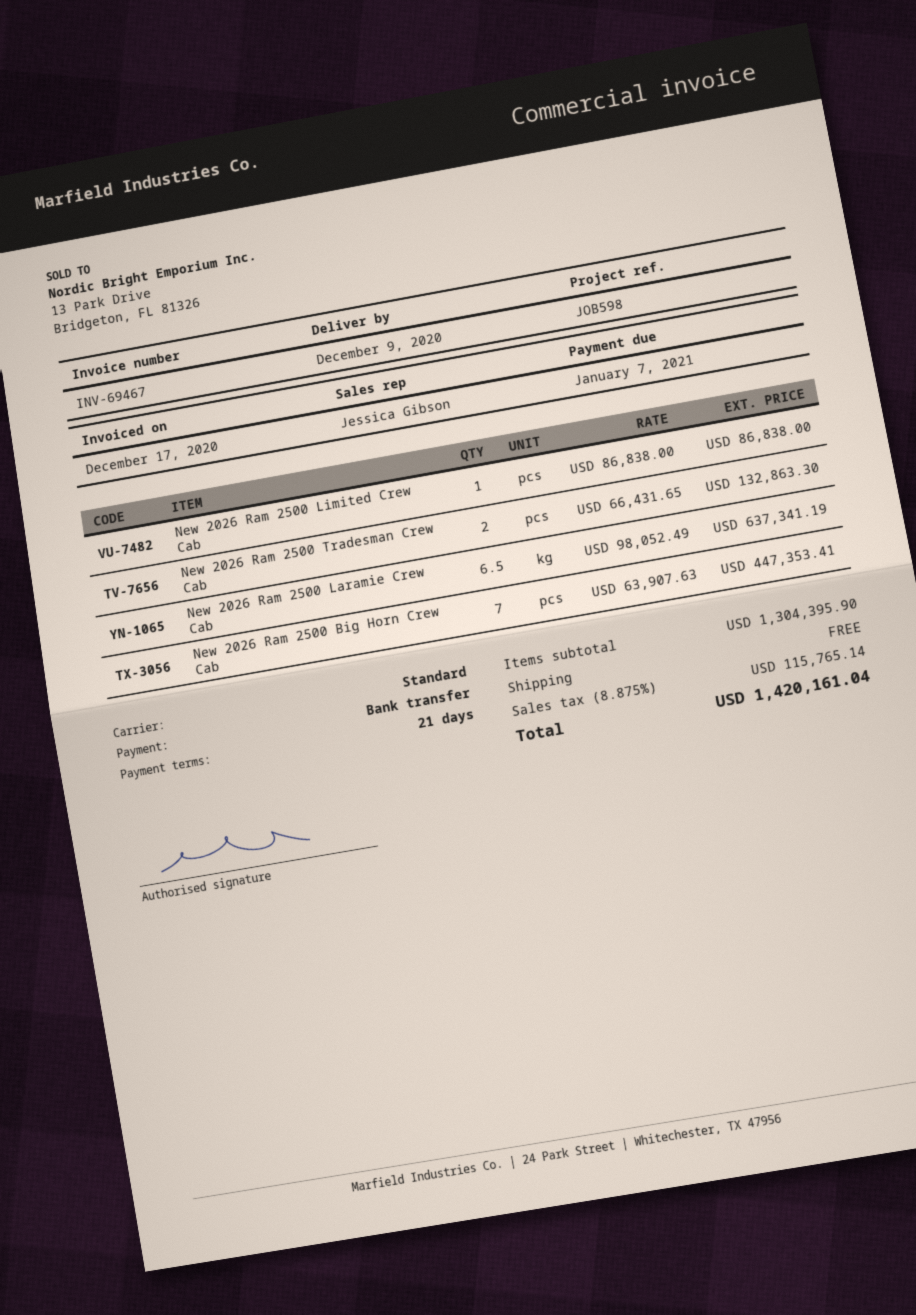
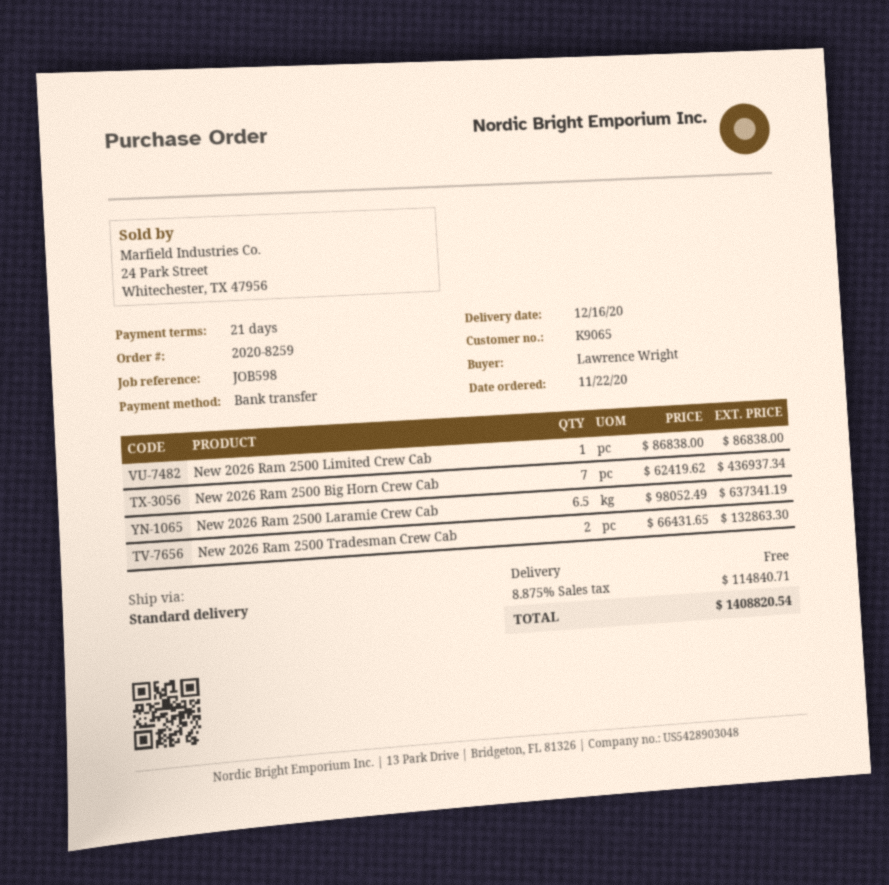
delivery date: 2020-12-09 -> 2020-12-16
New 2026 Ram 2500 Big Horn Crew Cab: 7 x 63907.63 = 447353.41 -> 7 x 62419.62 = 436937.34
tax: 8.875% = 115765.14 -> 8.875% = 114840.71
total: 1420161.04 -> 1408820.54

